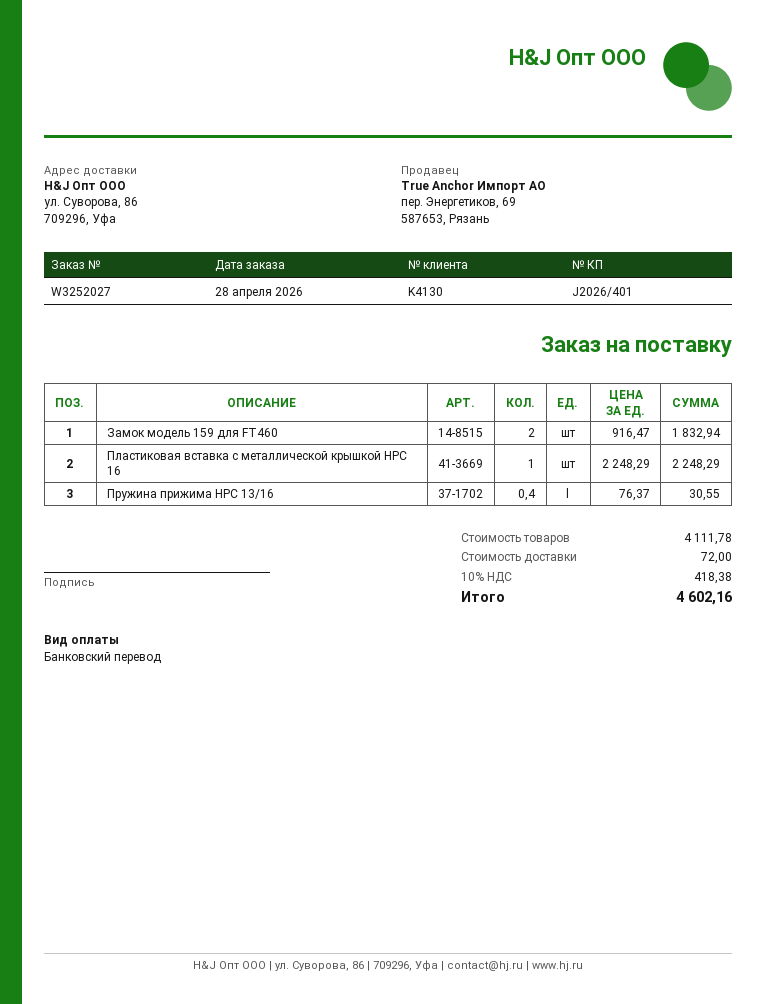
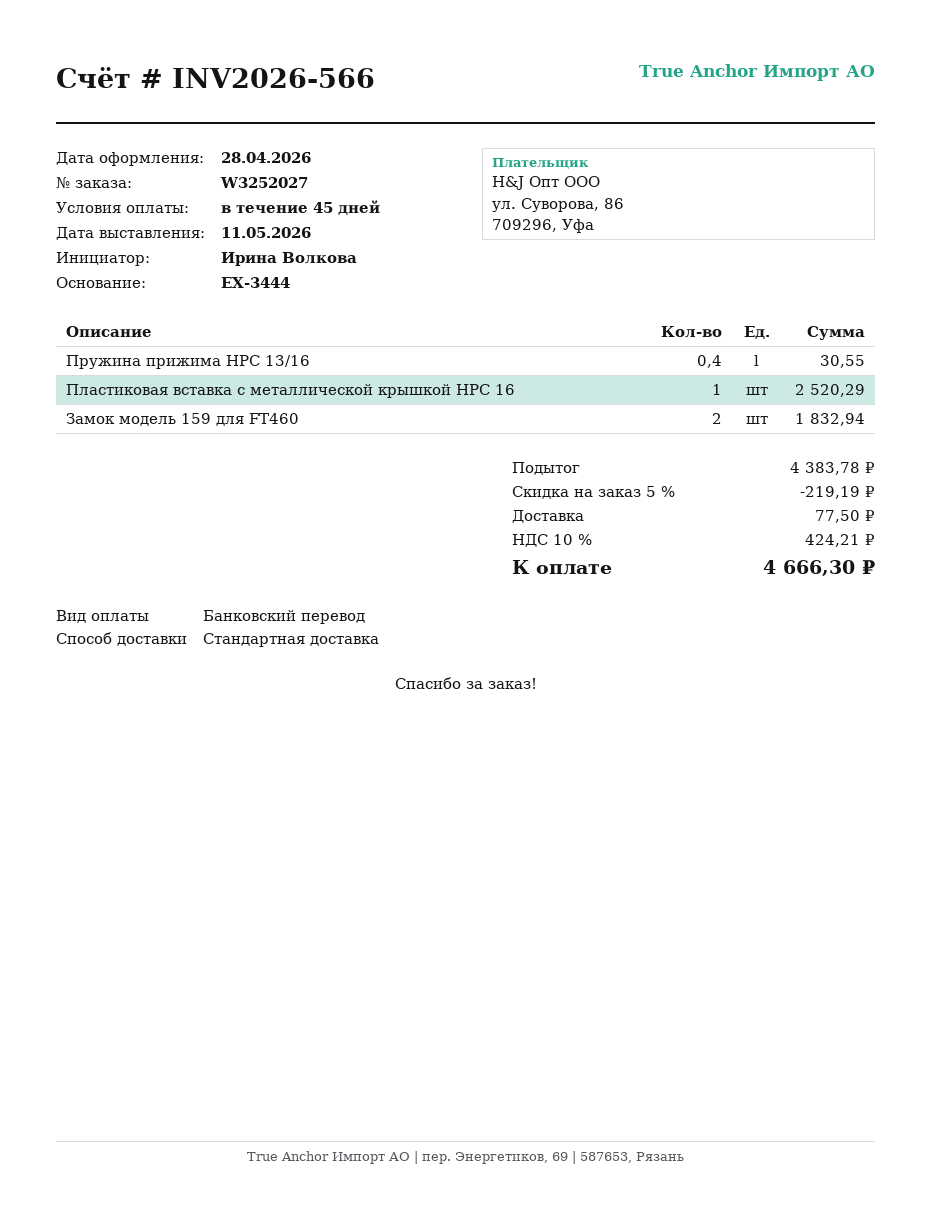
Пластиковая вставка с металлической крышкой НРС 16: 1 for 2248.29 -> 1 for 2520.29
subtotal: 4111.78 -> 4383.78
discount: none -> 5% = 219.19
shipping: 72.00 -> 77.50
tax: 10% = 418.38 -> 10% = 424.21
total: 4602.16 -> 4666.30

